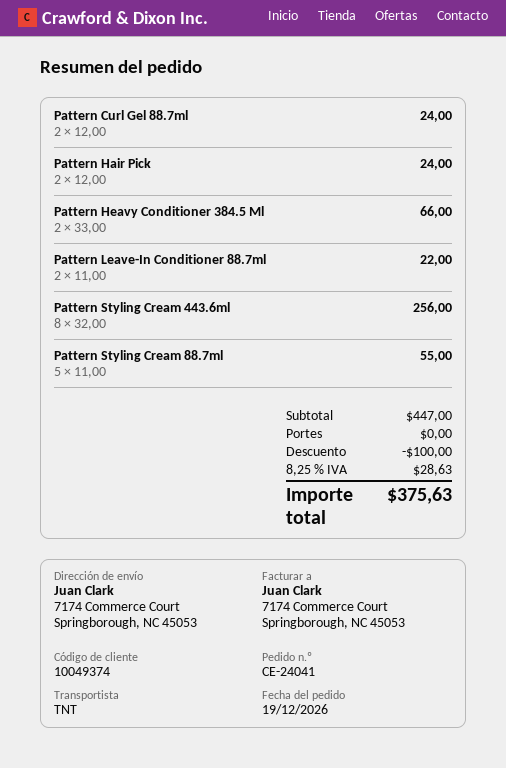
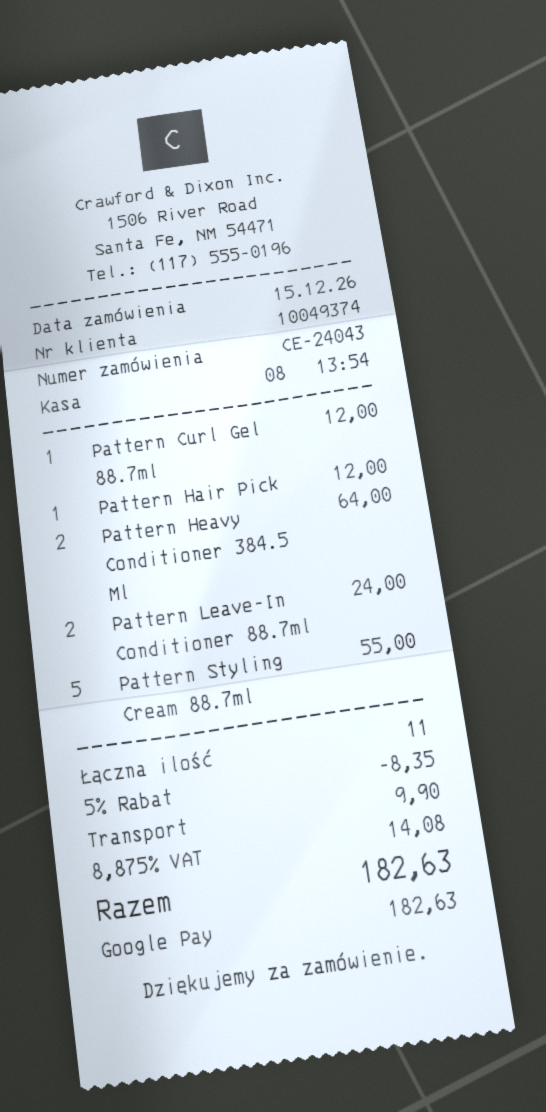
order number: CE-24041 -> CE-24043
order date: 2026-12-19 -> 2026-12-15
Pattern Curl Gel 88.7ml: 2 for 24.00 -> 1 for 12.00
Pattern Hair Pick: 2 for 24.00 -> 1 for 12.00
Pattern Heavy Conditioner 384.5 Ml: 2 for 66.00 -> 2 for 64.00
Pattern Leave-In Conditioner 88.7ml: 2 for 22.00 -> 2 for 24.00
Pattern Styling Cream 443.6ml: 8 for 256.00 -> none
discount: 100.00 -> 8.35
shipping: 0.00 -> 9.90
tax: 8.25% = 28.63 -> 8.875% = 14.08
total: 375.63 -> 182.63

